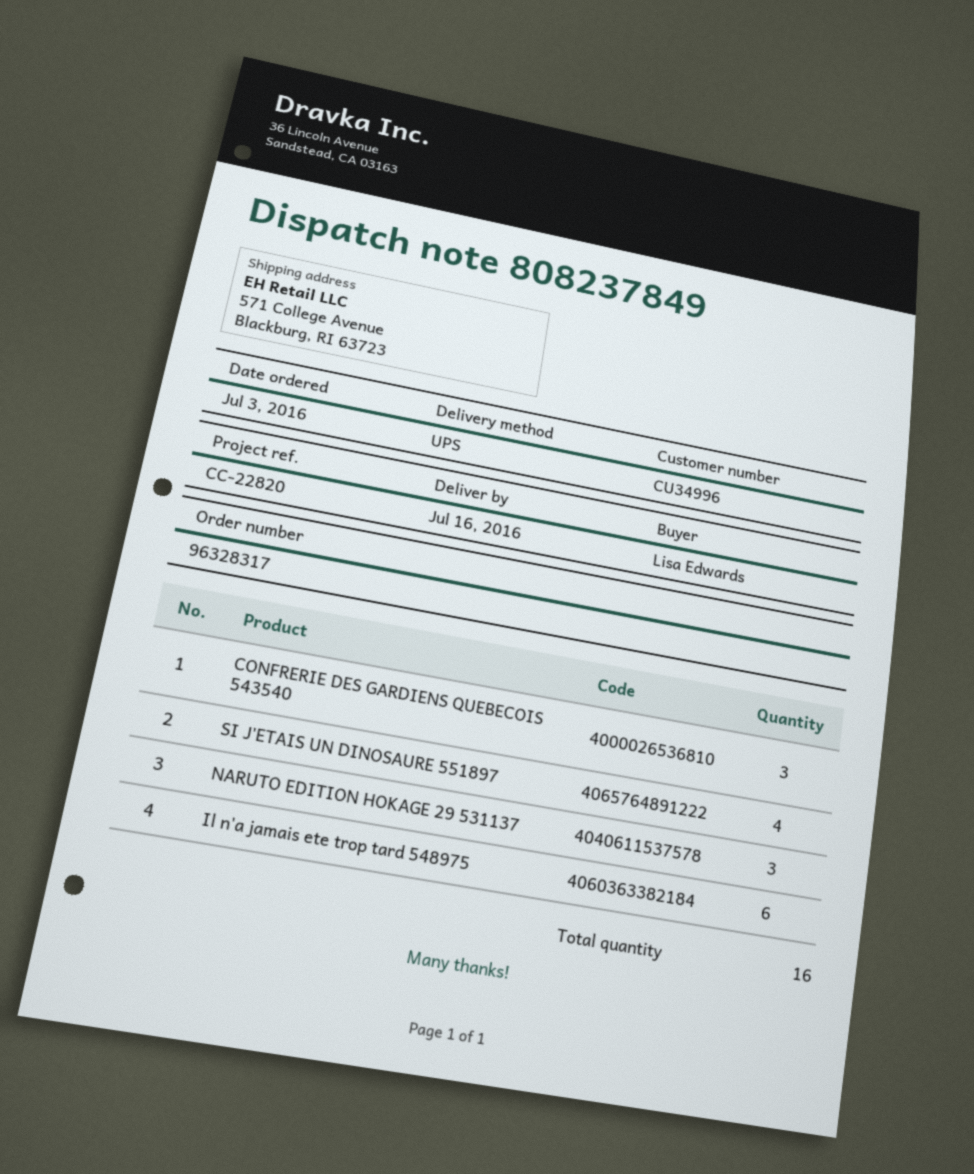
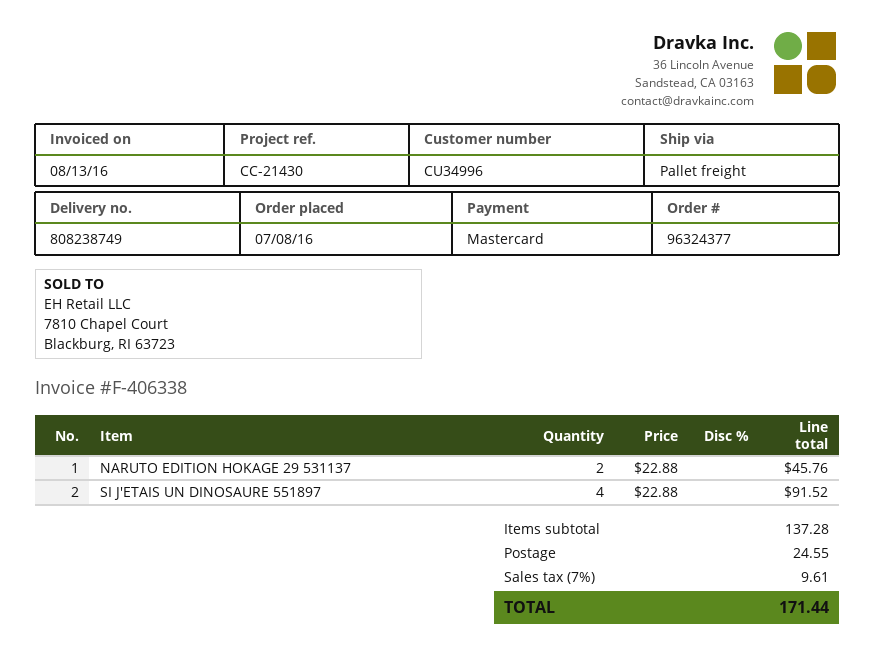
order number: 96328317 -> 96324377
order date: 2016-07-03 -> 2016-07-08
delivery note number: 808237849 -> 808238749
reference: CC-22820 -> CC-21430
shipping method: UPS -> pallet freight
CONFRERIE DES GARDIENS QUEBECOIS 543540: 3 -> none
NARUTO EDITION HOKAGE 29 531137: 3 -> 2
Il n'a jamais ete trop tard 548975: 6 -> none

